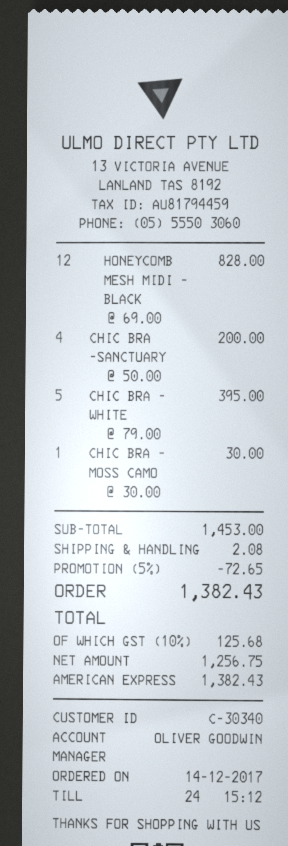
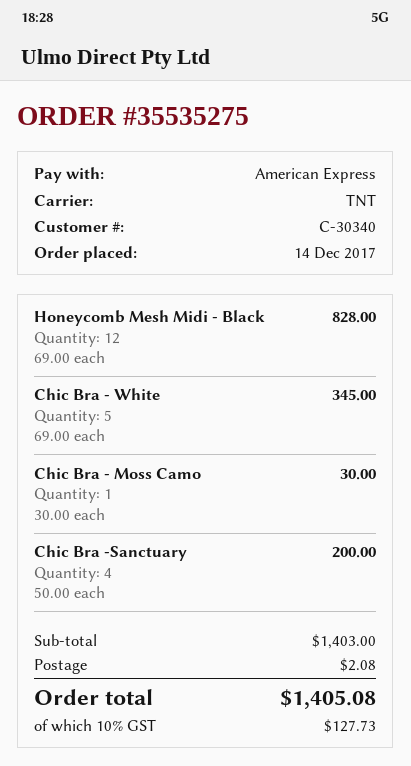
CHIC BRA - WHITE: 5 x 79.00 = 395.00 -> 5 x 69.00 = 345.00
subtotal: 1453.00 -> 1403.00
discount: 5% = 72.65 -> none
tax: 10% = 125.68 -> 10% = 127.73
total: 1382.43 -> 1405.08

